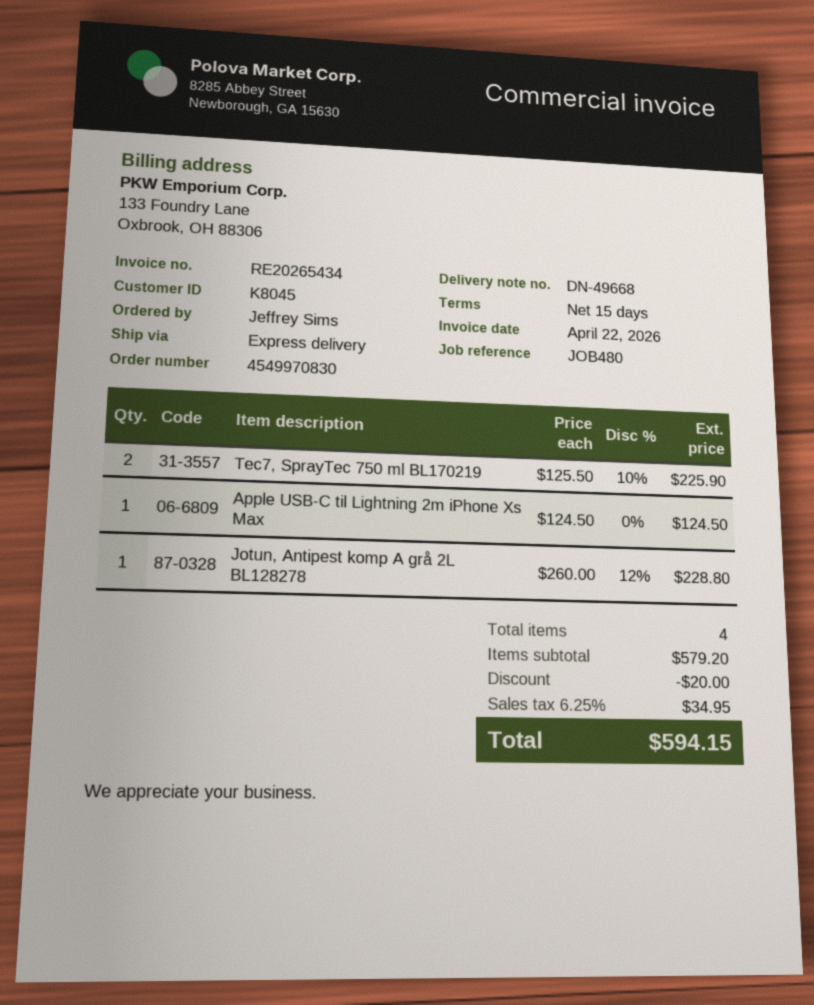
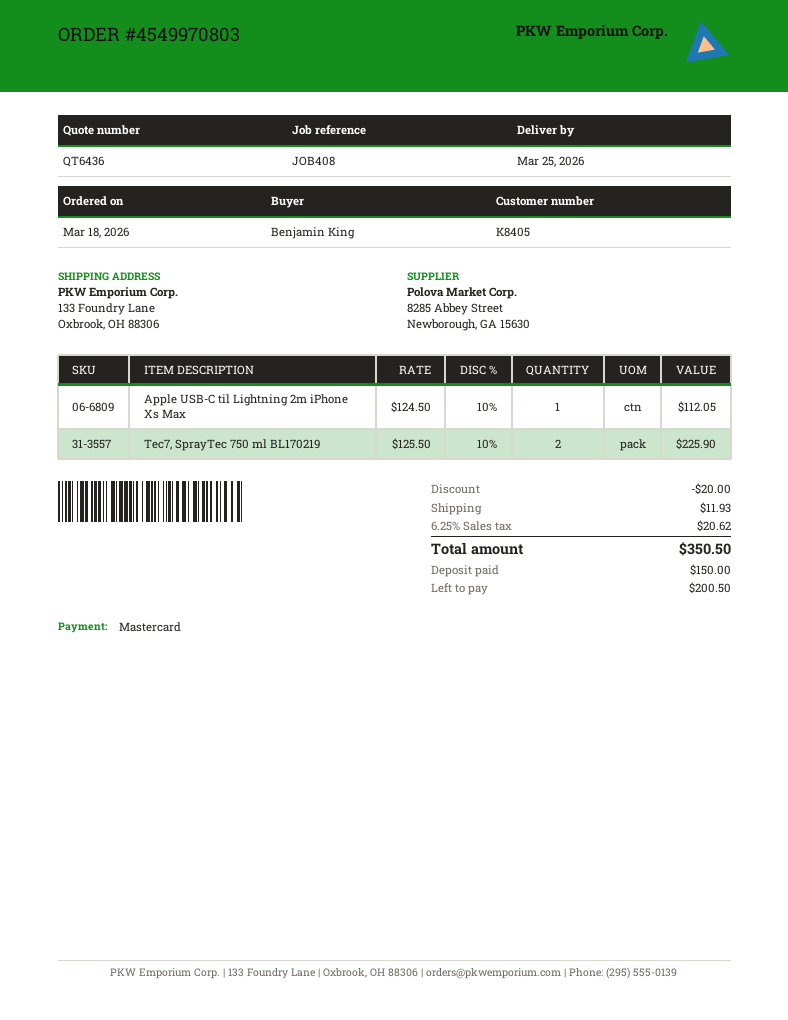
order number: 4549970830 -> 4549970803
customer number: K8045 -> K8405
reference: JOB480 -> JOB408
ordered by: Jeffrey Sims -> Benjamin King
Apple USB-C til Lightning 2m iPhone Xs Max: 1 x 124.50 = 124.50 -> 1 x 124.50 - 10% = 112.05
Jotun, Antipest komp A grå 2L BL128278: 1 x 260.00 - 12% = 228.80 -> none
shipping: none -> 11.93
tax: 6.25% = 34.95 -> 6.25% = 20.62
total: 594.15 -> 350.50

